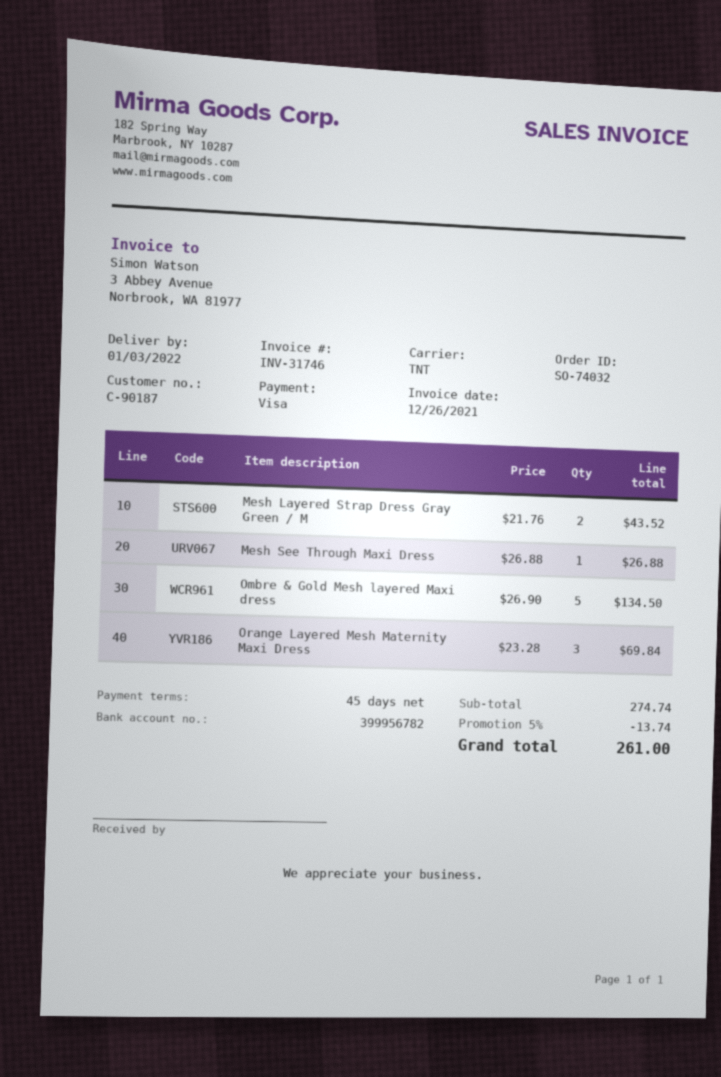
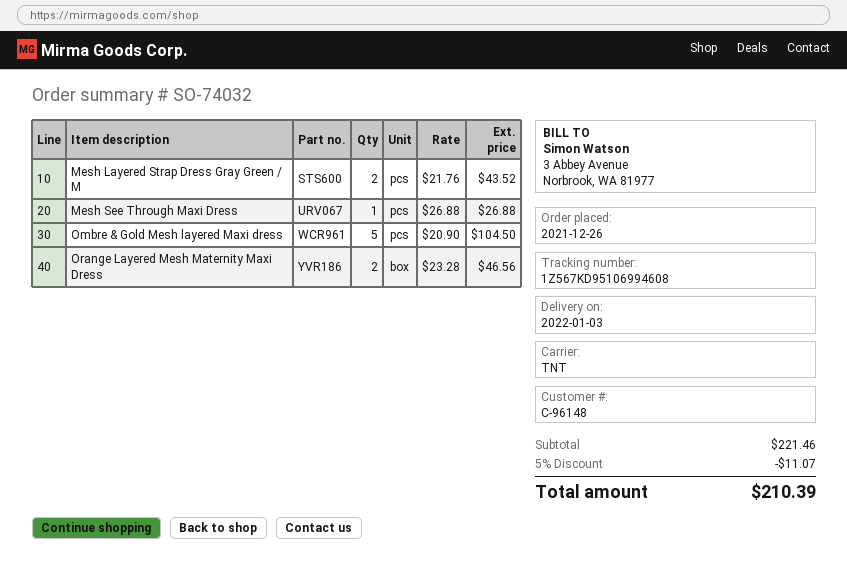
customer number: C-90187 -> C-96148
Ombre & Gold Mesh layered Maxi dress: 5 x 26.90 = 134.50 -> 5 x 20.90 = 104.50
Orange Layered Mesh Maternity Maxi Dress: 3 x 23.28 = 69.84 -> 2 x 23.28 = 46.56
subtotal: 274.74 -> 221.46
discount: 5% = 13.74 -> 5% = 11.07
total: 261.00 -> 210.39

